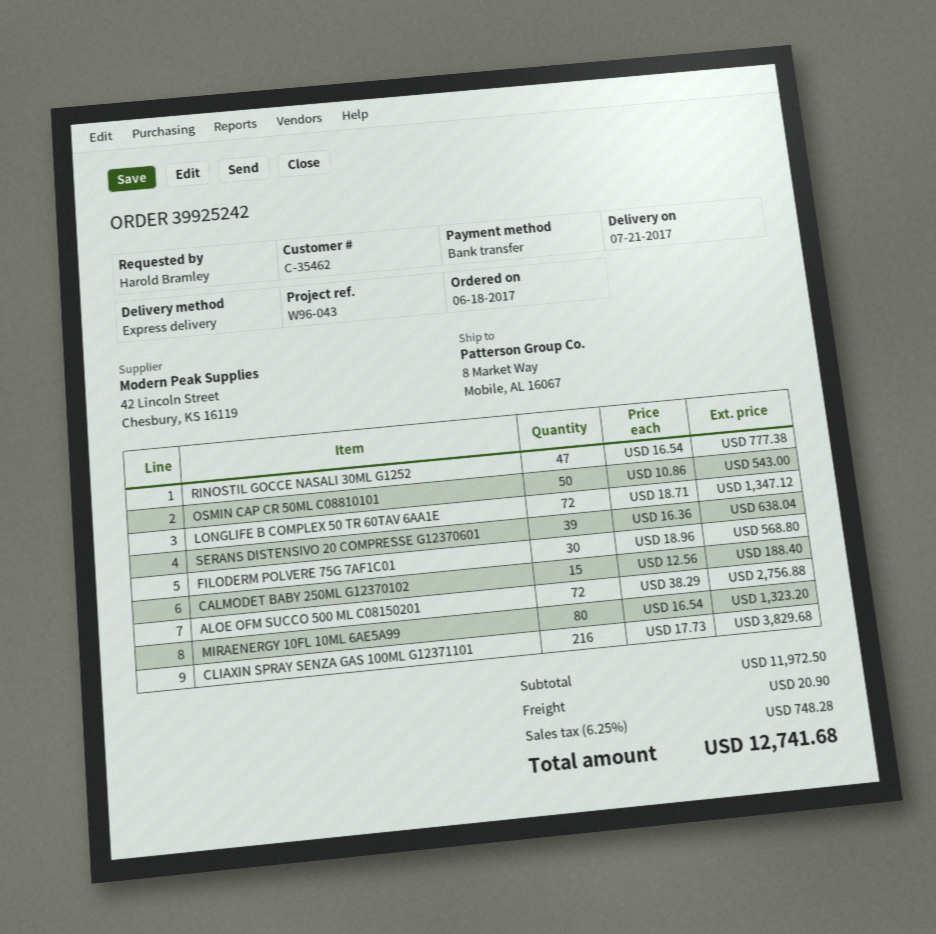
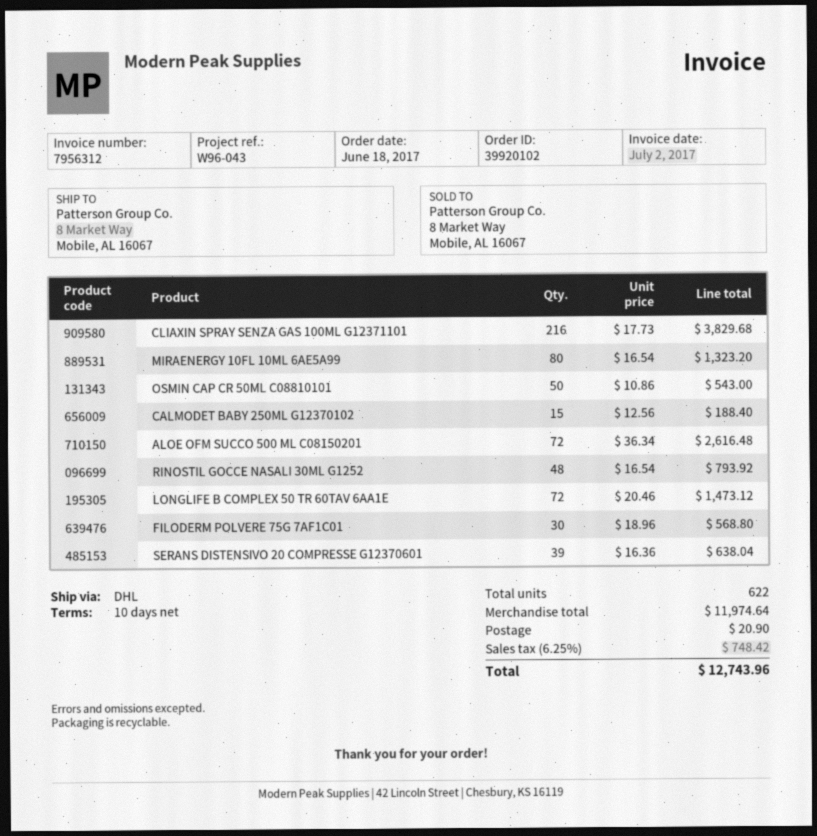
order number: 39925242 -> 39920102
shipping method: express -> DHL
RINOSTIL GOCCE NASALI 30ML G1252: 47 x 16.54 = 777.38 -> 48 x 16.54 = 793.92
LONGLIFE B COMPLEX 50 TR 60TAV 6AA1E: 72 x 18.71 = 1347.12 -> 72 x 20.46 = 1473.12
ALOE OFM SUCCO 500 ML C08150201: 72 x 38.29 = 2756.88 -> 72 x 36.34 = 2616.48
subtotal: 11972.50 -> 11974.64
tax: 6.25% = 748.28 -> 6.25% = 748.42
total: 12741.68 -> 12743.96

